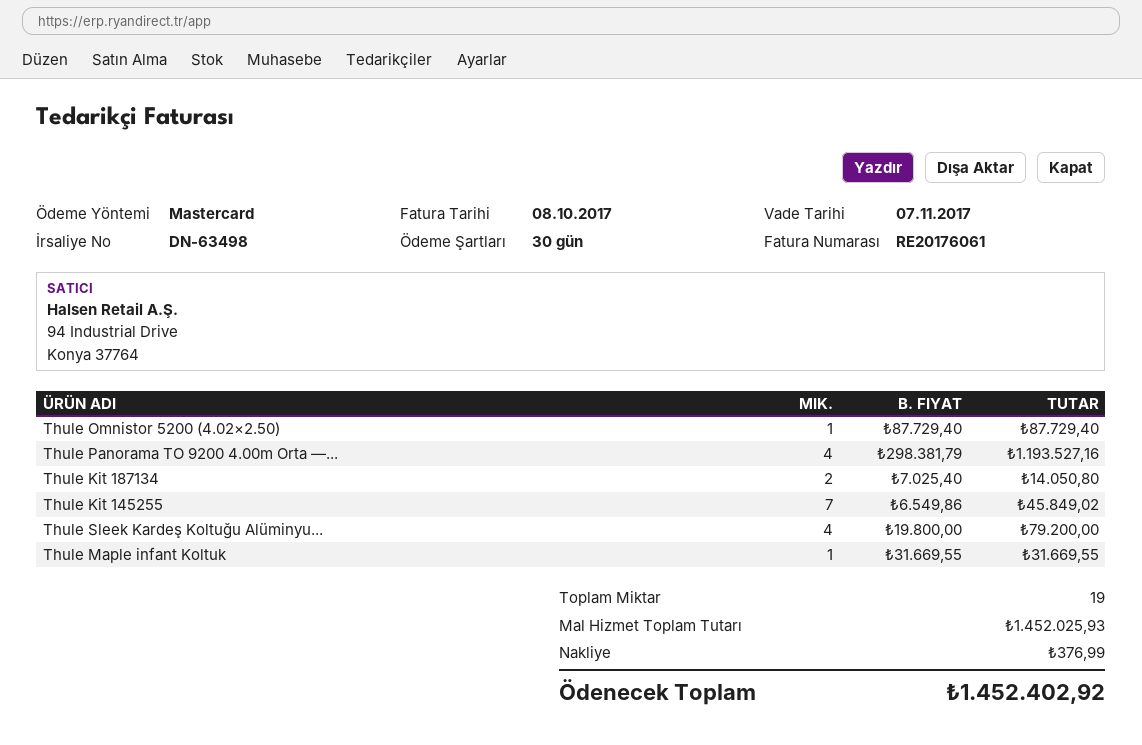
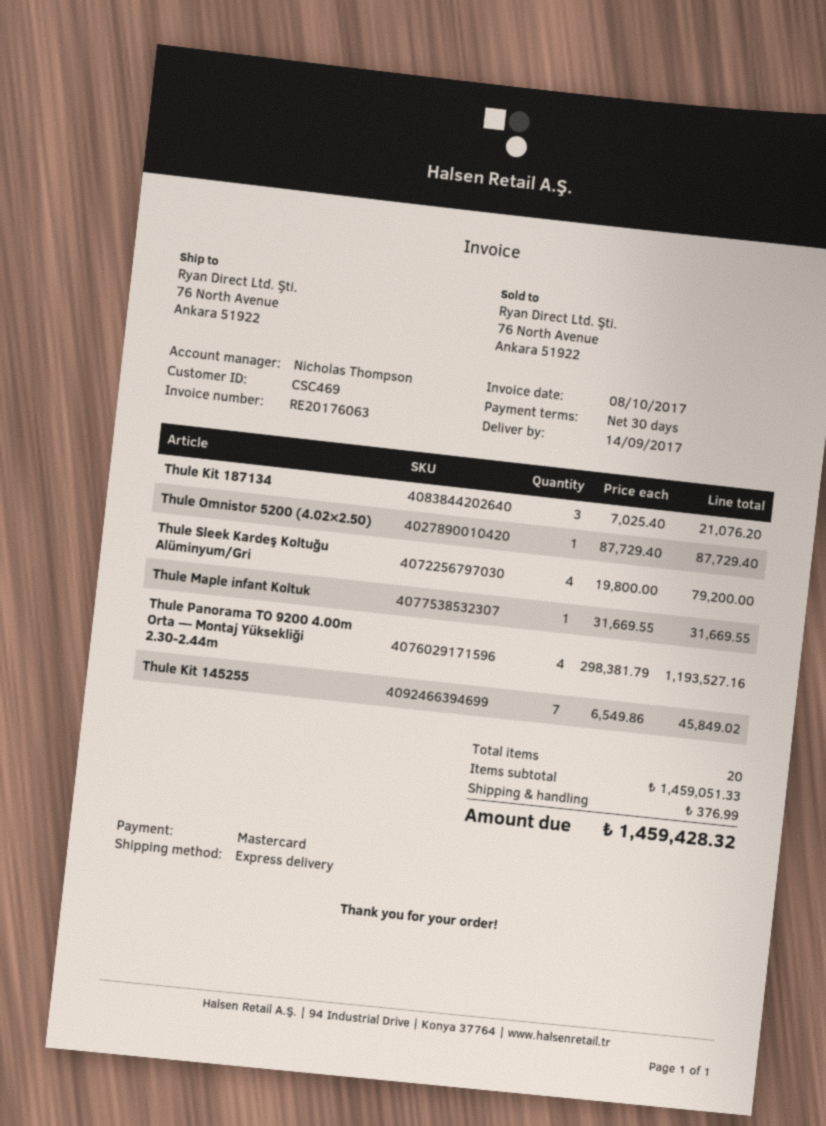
invoice number: RE20176061 -> RE20176063
Thule Kit 187134: 2 x 7025.40 = 14050.80 -> 3 x 7025.40 = 21076.20
total quantity: 19 -> 20
subtotal: 1452025.93 -> 1459051.33
total: 1452402.92 -> 1459428.32

